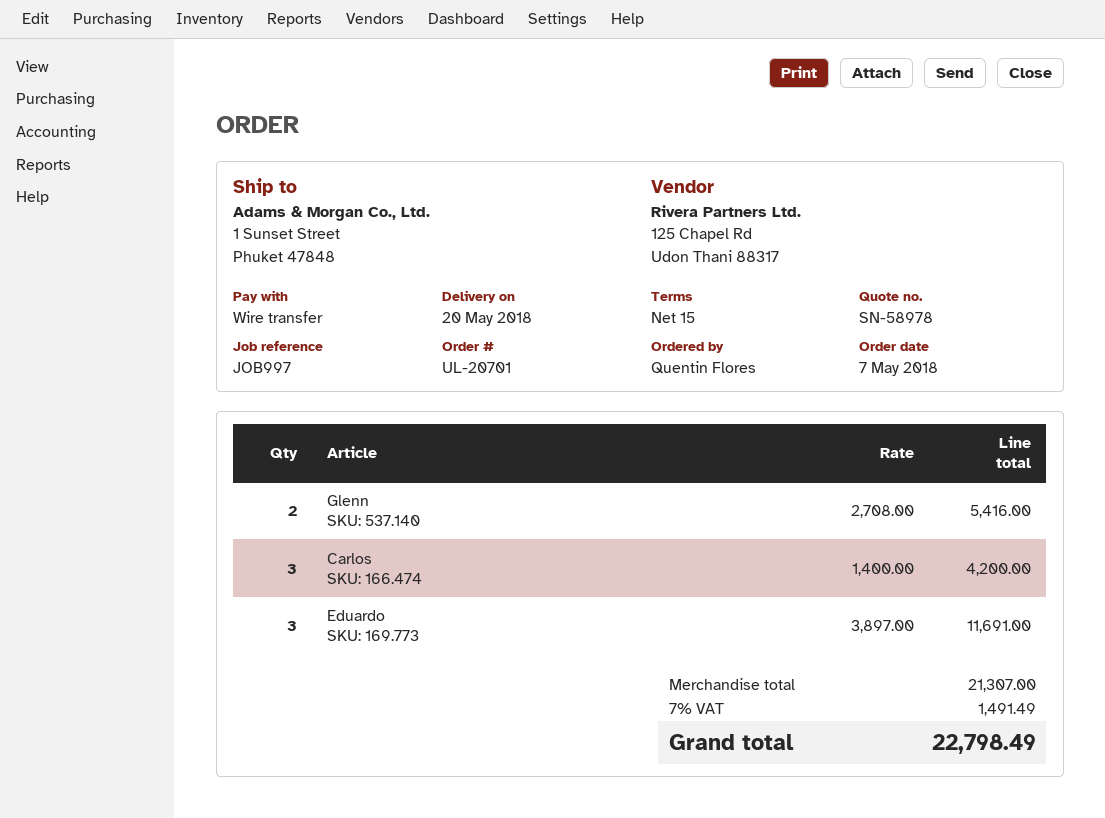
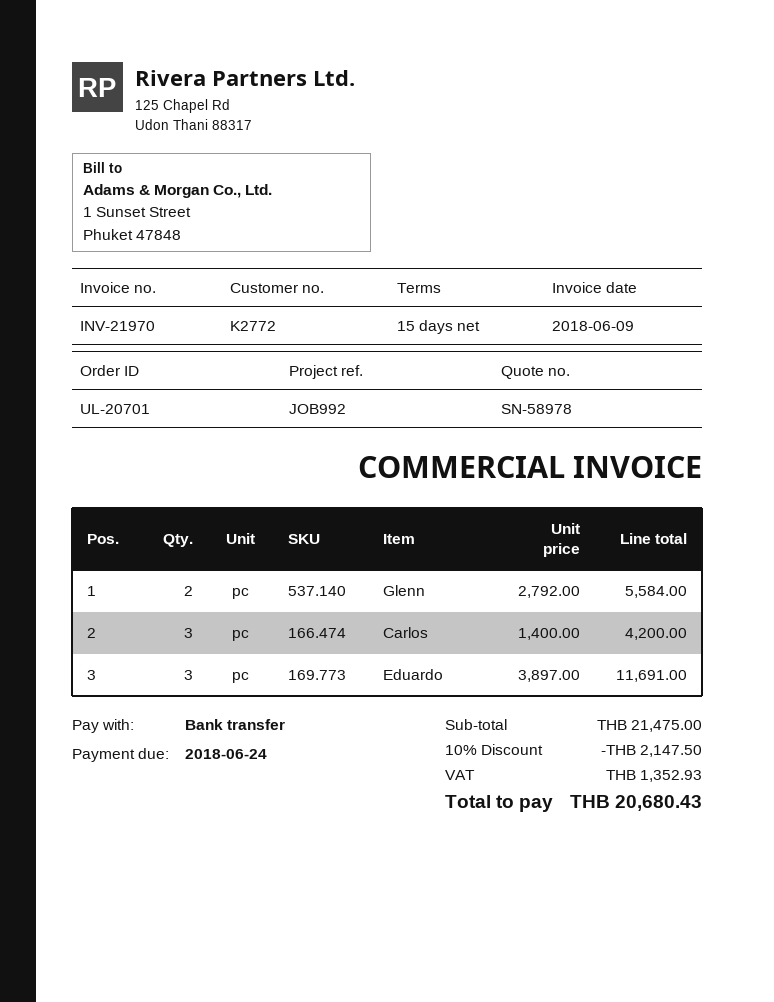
reference: JOB997 -> JOB992
Glenn: 2 x 2708.00 = 5416.00 -> 2 x 2792.00 = 5584.00
subtotal: 21307.00 -> 21475.00
discount: none -> 10% = 2147.50
tax: 1491.49 -> 1352.93
total: 22798.49 -> 20680.43

